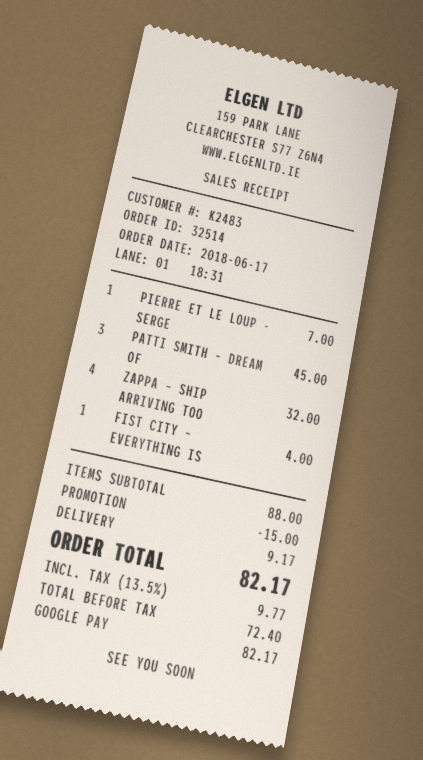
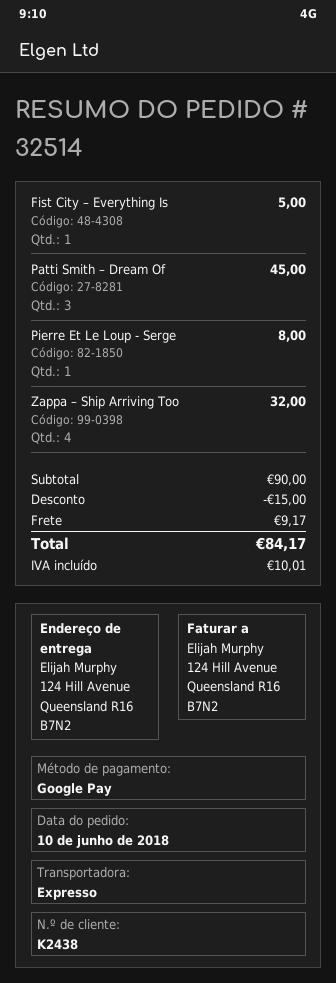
order date: 2018-06-17 -> 2018-06-10
customer number: K2483 -> K2438
PIERRE ET LE LOUP - SERGE: 1 for 7.00 -> 1 for 8.00
FIST CITY – EVERYTHING IS: 1 for 4.00 -> 1 for 5.00
subtotal: 88.00 -> 90.00
tax: 9.77 -> 10.01
total: 82.17 -> 84.17

